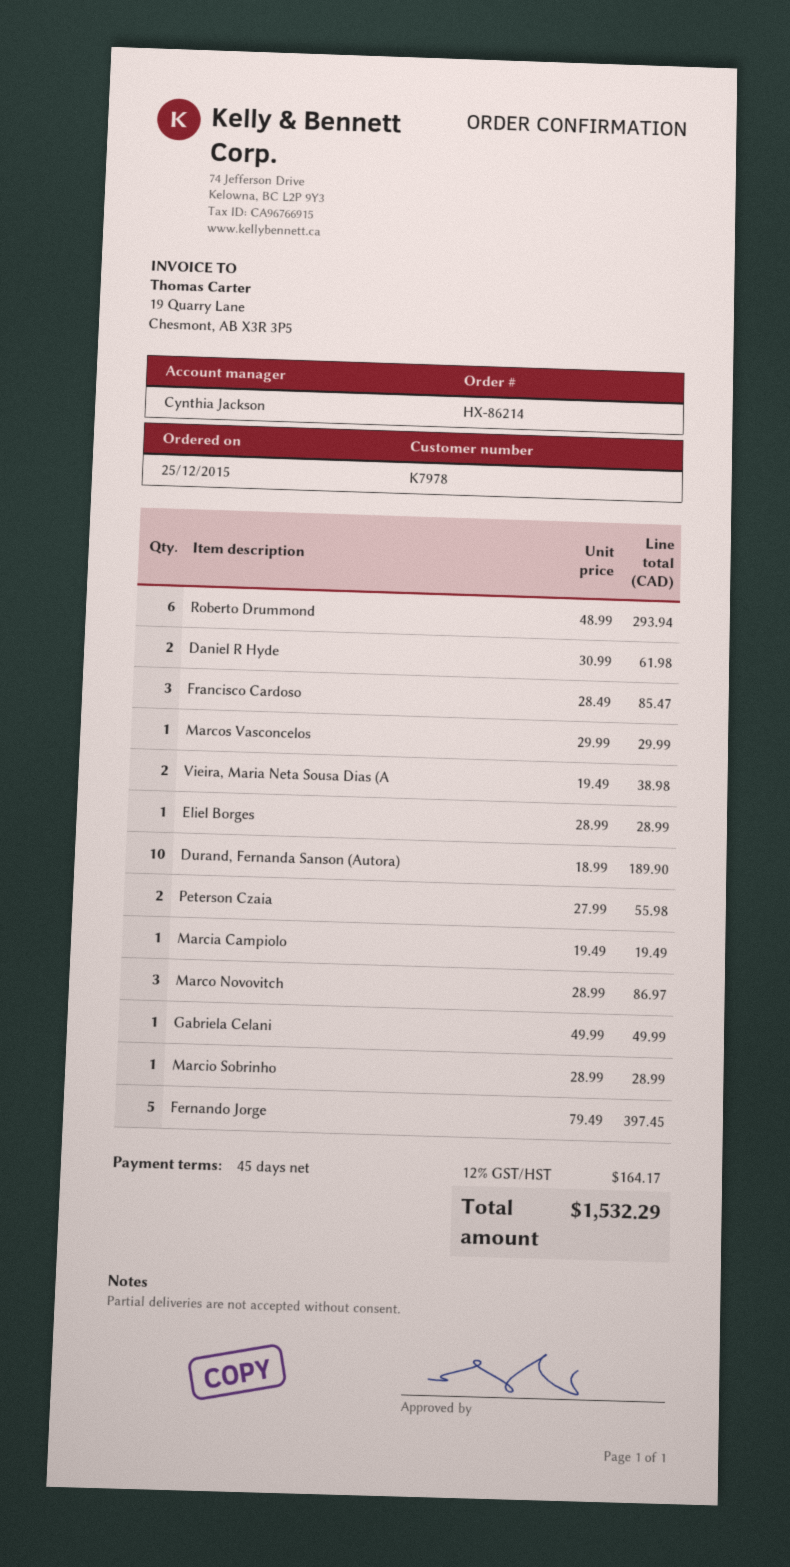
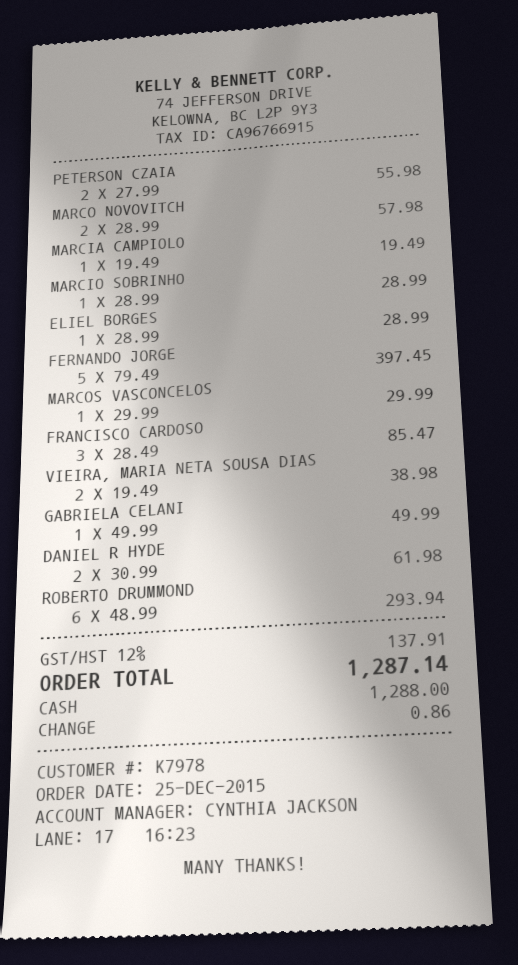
Durand, Fernanda Sanson (Autora): 10 x 18.99 = 189.90 -> none
Marco Novovitch: 3 x 28.99 = 86.97 -> 2 x 28.99 = 57.98
tax: 12% = 164.17 -> 12% = 137.91
total: 1532.29 -> 1287.14

